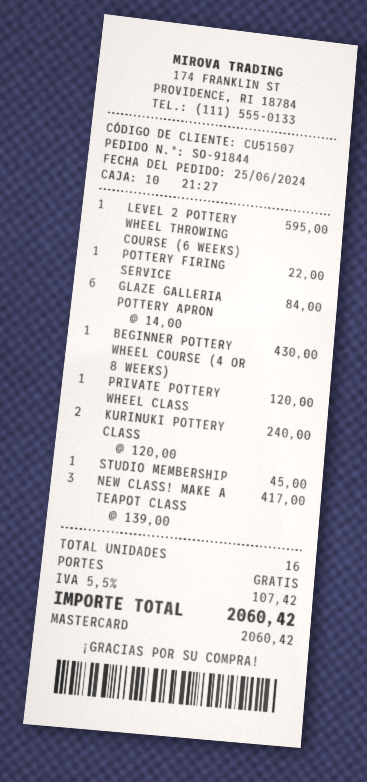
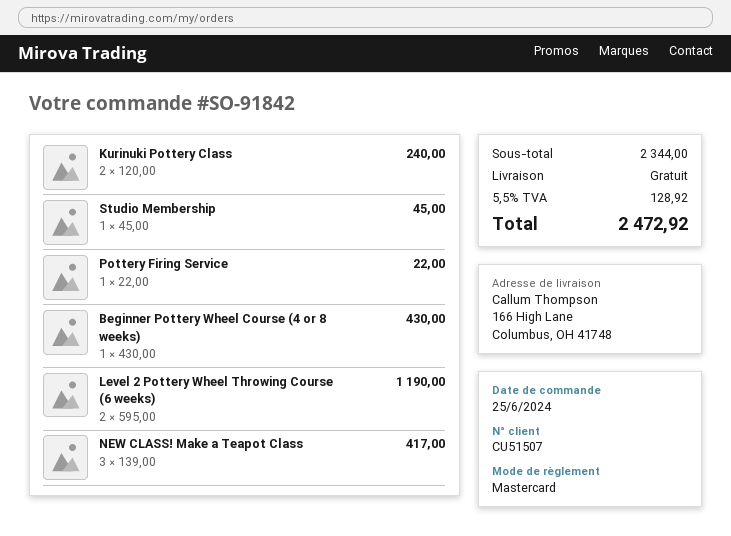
order number: SO-91844 -> SO-91842
LEVEL 2 POTTERY WHEEL THROWING COURSE (6 WEEKS): 1 x 595.00 = 595.00 -> 2 x 595.00 = 1190.00
GLAZE GALLERIA POTTERY APRON: 6 x 14.00 = 84.00 -> none
PRIVATE POTTERY WHEEL CLASS: 1 x 120.00 = 120.00 -> none
tax: 5.5% = 107.42 -> 5.5% = 128.92
total: 2060.42 -> 2472.92

